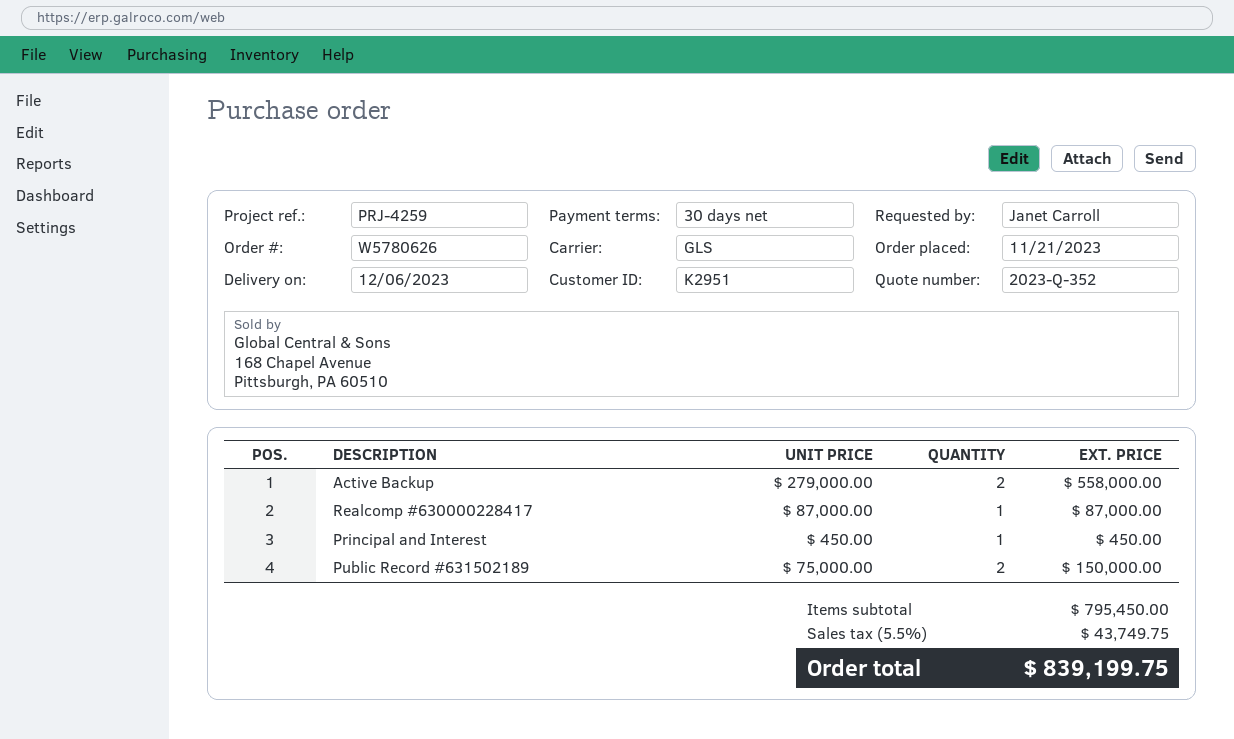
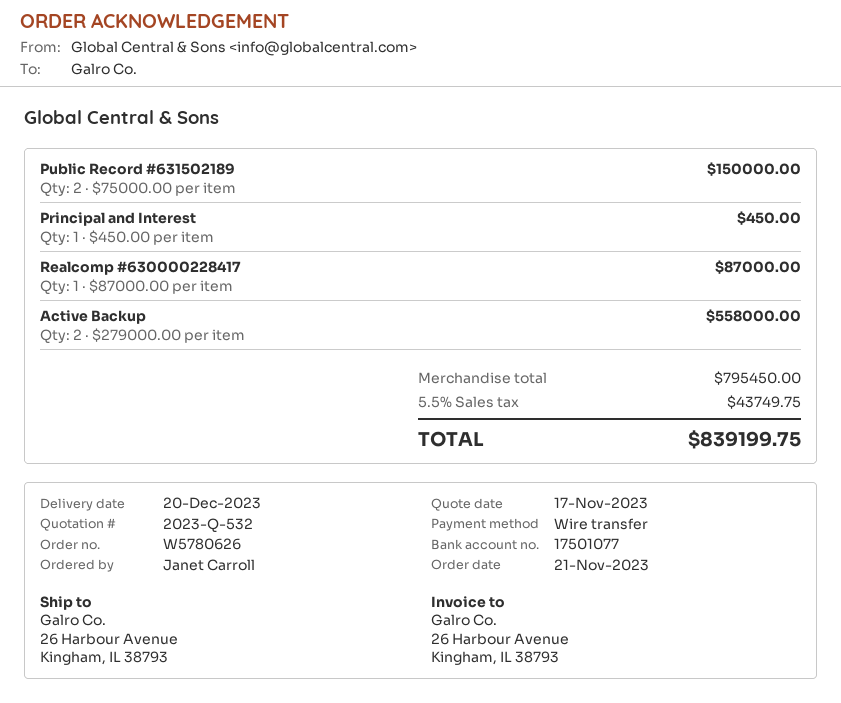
quote number: 2023-Q-352 -> 2023-Q-532
delivery date: 2023-12-06 -> 2023-12-20

